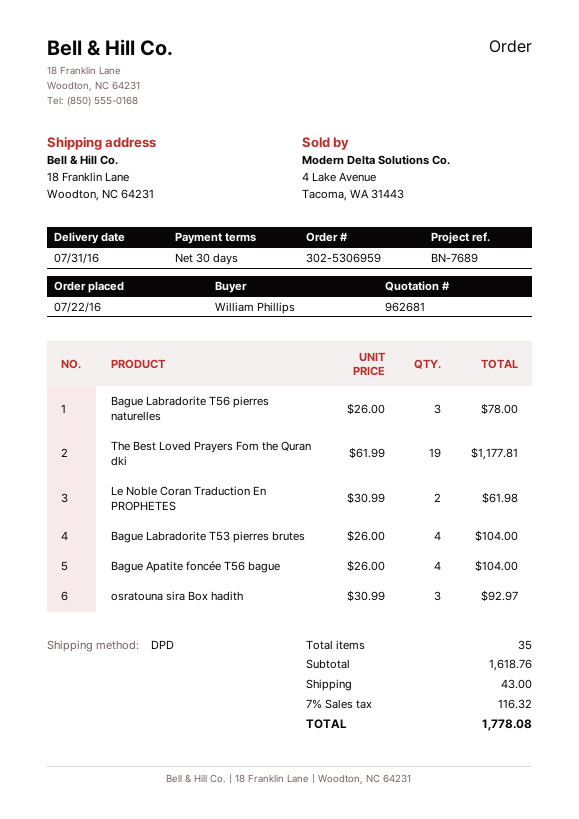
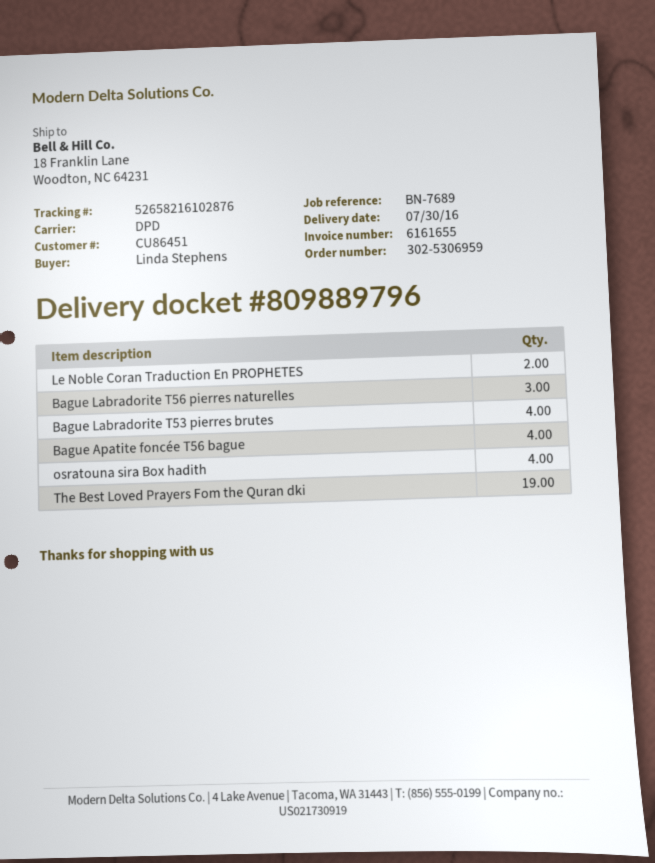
delivery date: 2016-07-31 -> 2016-07-30
ordered by: William Phillips -> Linda Stephens
osratouna sira Box hadith: 3 -> 4

